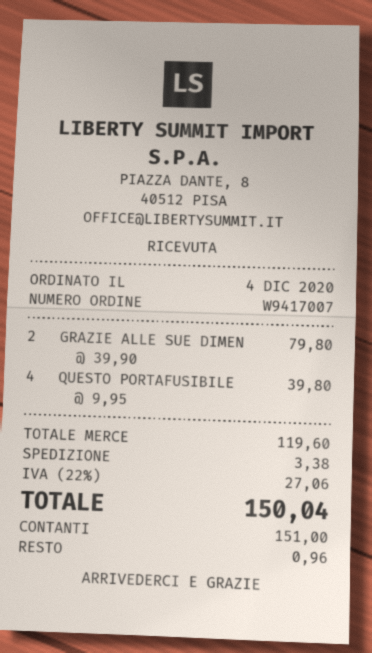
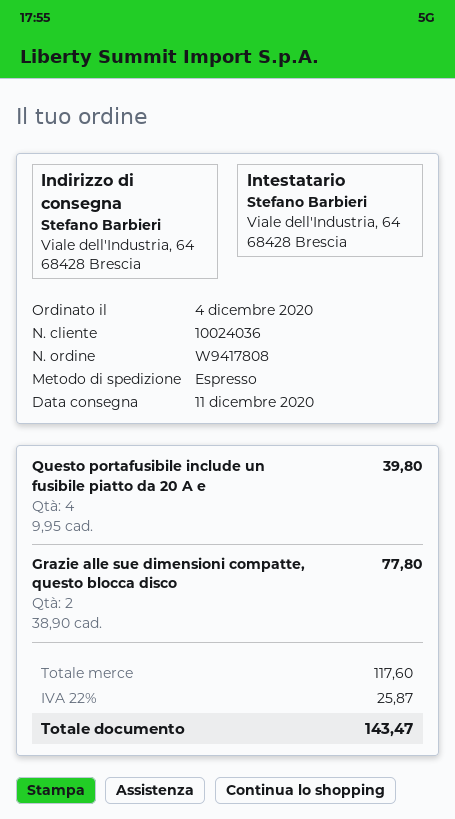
order number: W9417007 -> W9417808
GRAZIE ALLE SUE DIMEN: 2 x 39.90 = 79.80 -> 2 x 38.90 = 77.80
subtotal: 119.60 -> 117.60
shipping: 3.38 -> none
tax: 22% = 27.06 -> 22% = 25.87
total: 150.04 -> 143.47

